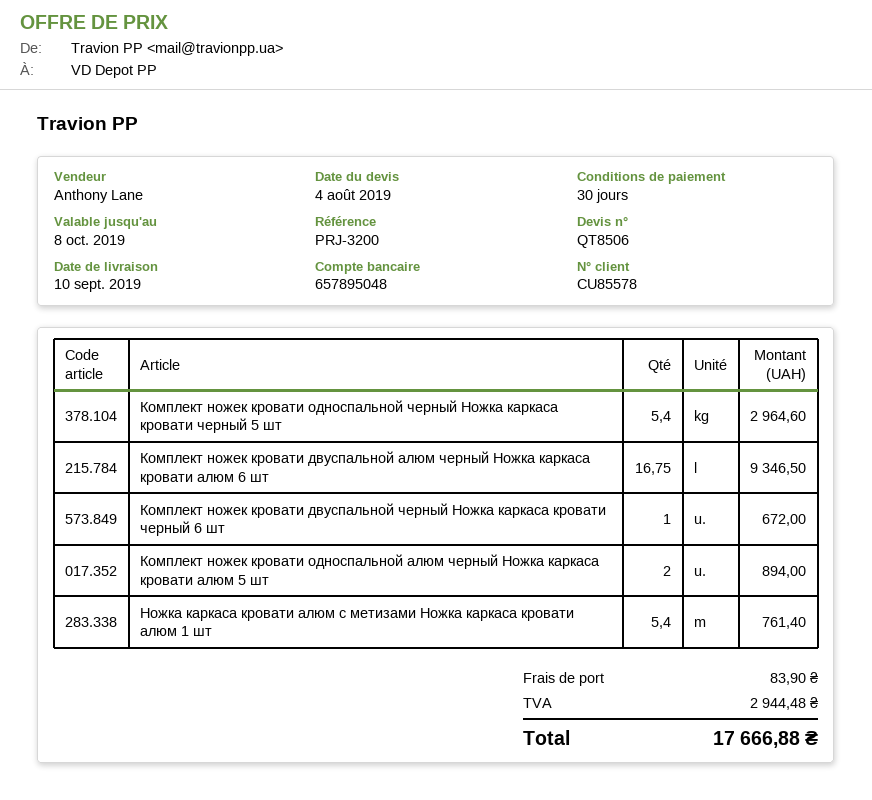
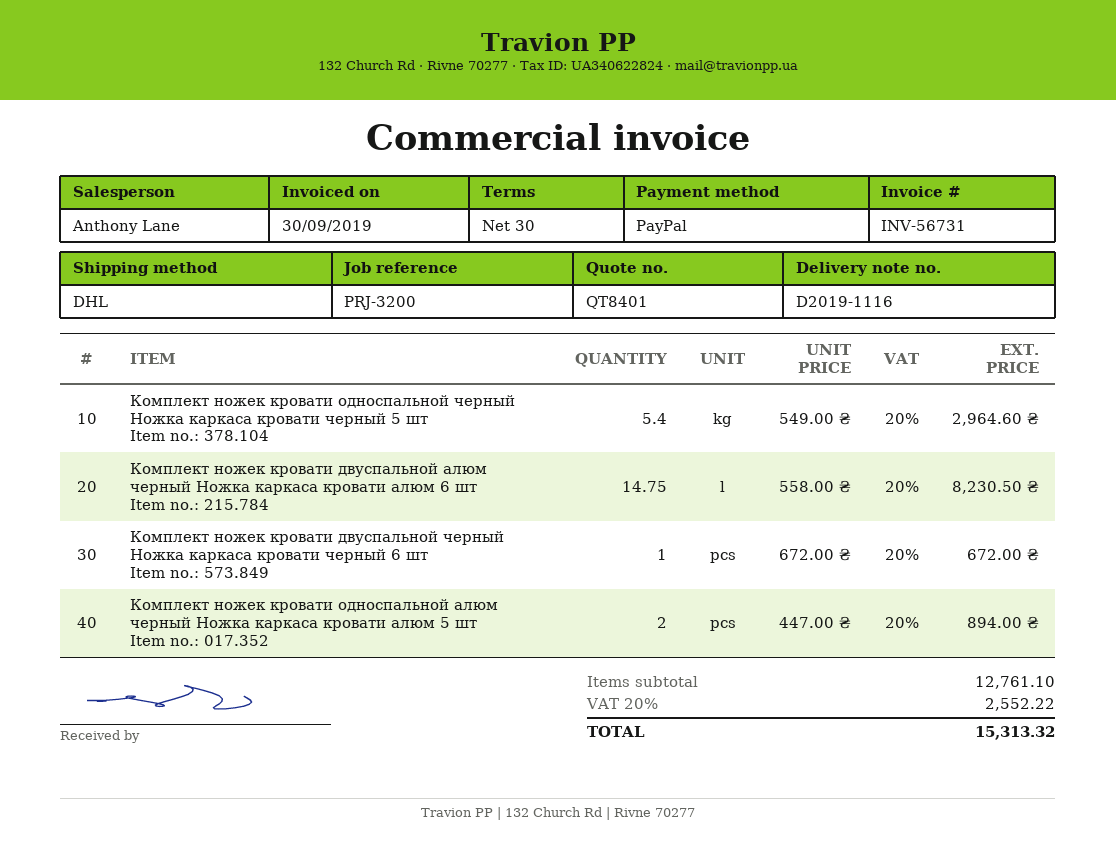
quote number: QT8506 -> QT8401
Комплект ножек кровати двуспальной алюм черный Ножка каркаса кровати алюм 6 шт: 16.75 for 9346.50 -> 14.75 for 8230.50
Ножка каркаса кровати алюм с метизами Ножка каркаса кровати алюм 1 шт: 5.4 for 761.40 -> none
shipping: 83.90 -> none
tax: 2944.48 -> 2552.22
total: 17666.88 -> 15313.32

